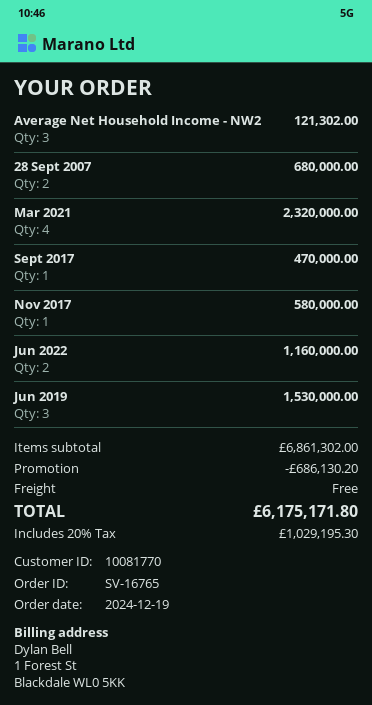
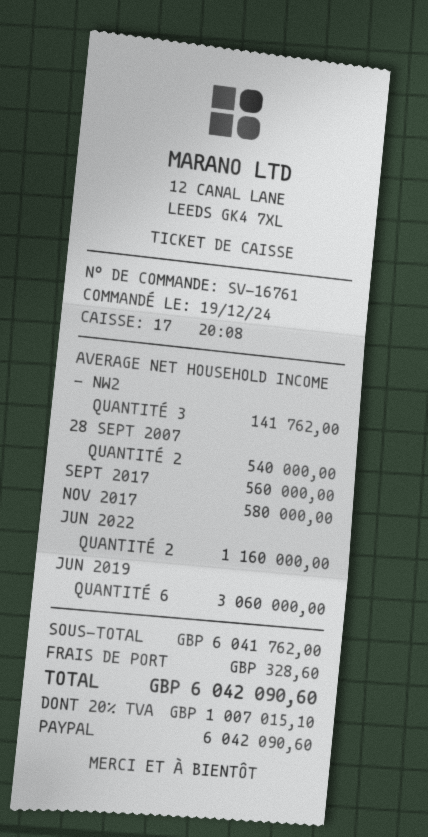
order number: SV-16765 -> SV-16761
Average Net Household Income - NW2: 3 for 121302.00 -> 3 for 141762.00
28 Sept 2007: 2 for 680000.00 -> 2 for 540000.00
Mar 2021: 4 for 2320000.00 -> none
Sept 2017: 1 for 470000.00 -> 1 for 560000.00
Jun 2019: 3 for 1530000.00 -> 6 for 3060000.00
subtotal: 6861302.00 -> 6041762.00
discount: 686130.20 -> none
shipping: 0.00 -> 328.60
tax: 20% = 1029195.30 -> 20% = 1007015.10
total: 6175171.80 -> 6042090.60

